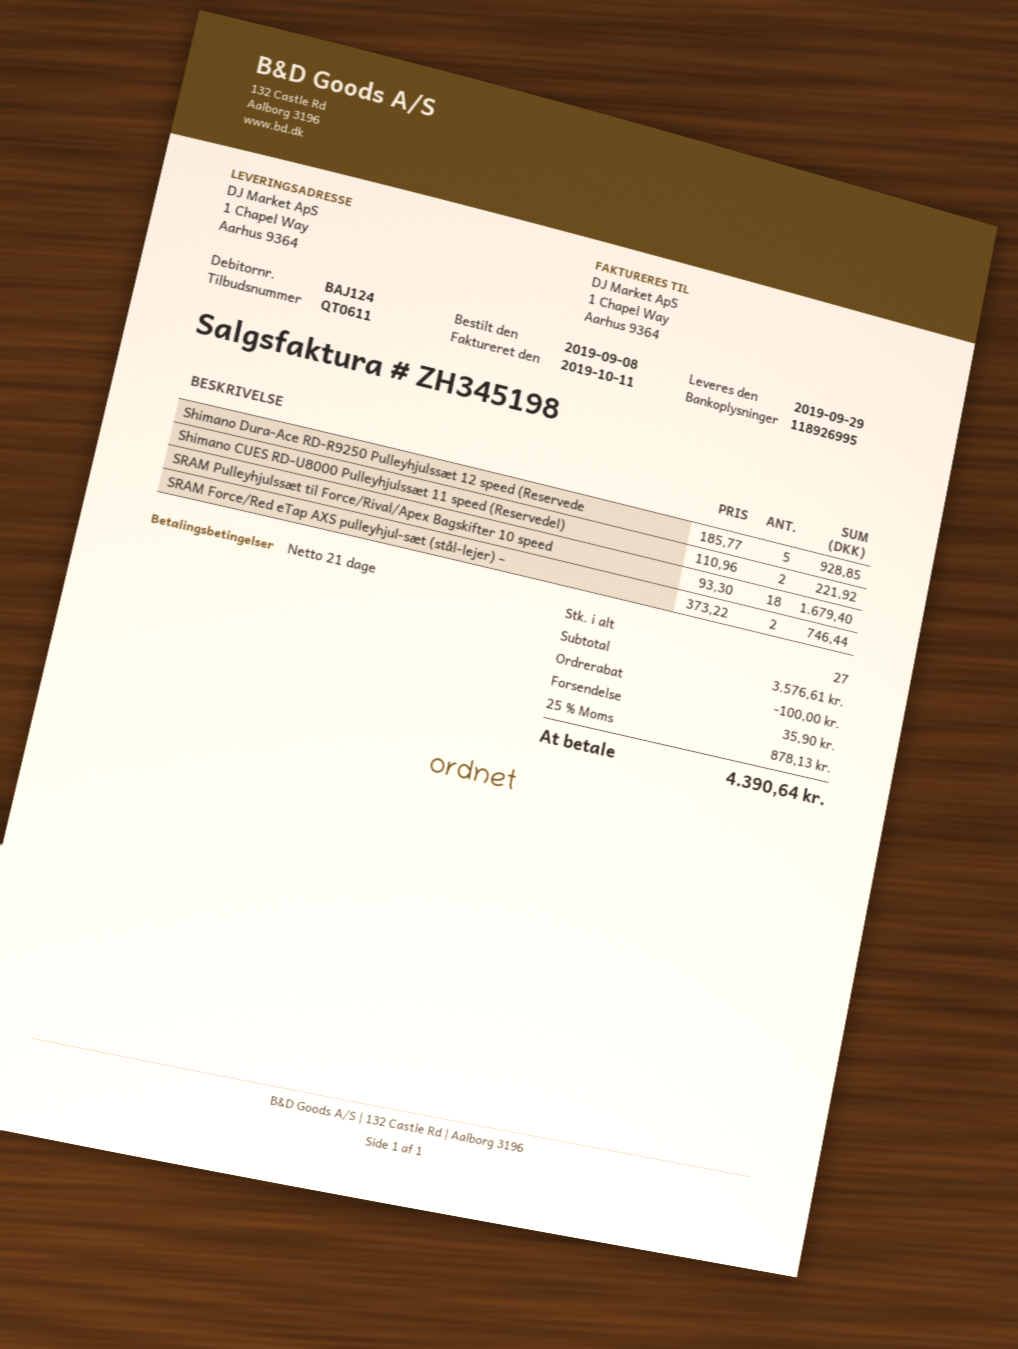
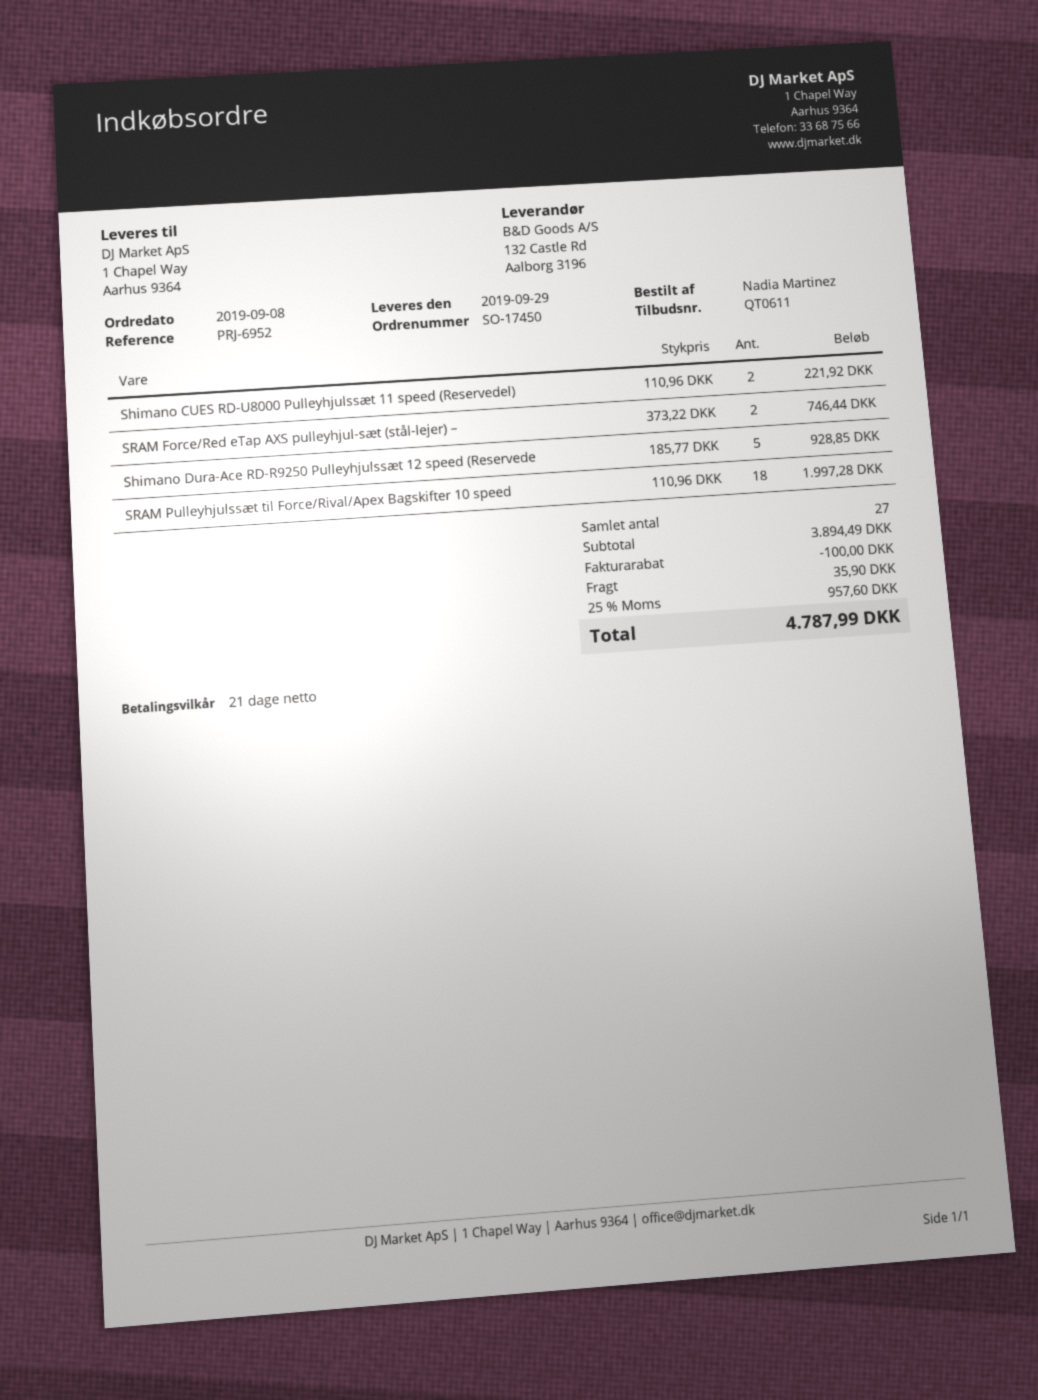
SRAM Pulleyhjulssæt til Force/Rival/Apex Bagskifter 10 speed: 18 x 93.30 = 1679.40 -> 18 x 110.96 = 1997.28
subtotal: 3576.61 -> 3894.49
tax: 25% = 878.13 -> 25% = 957.60
total: 4390.64 -> 4787.99

